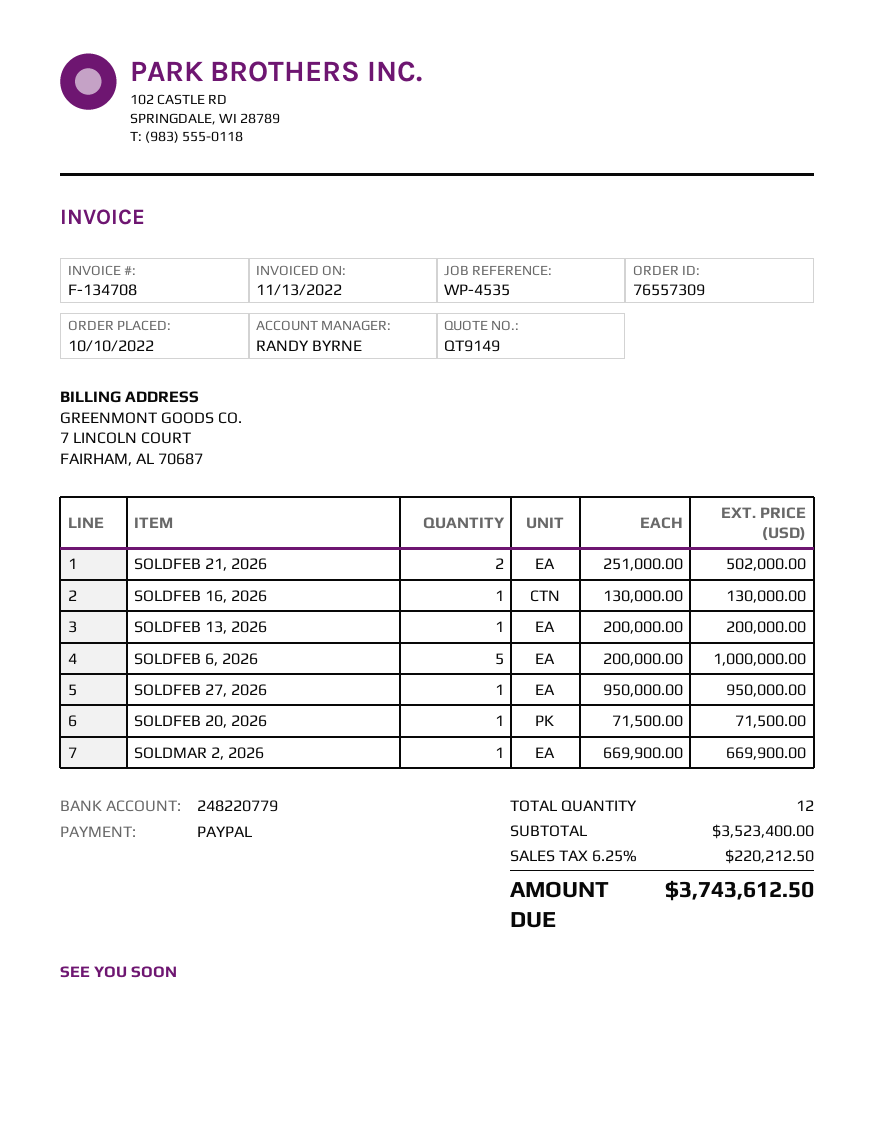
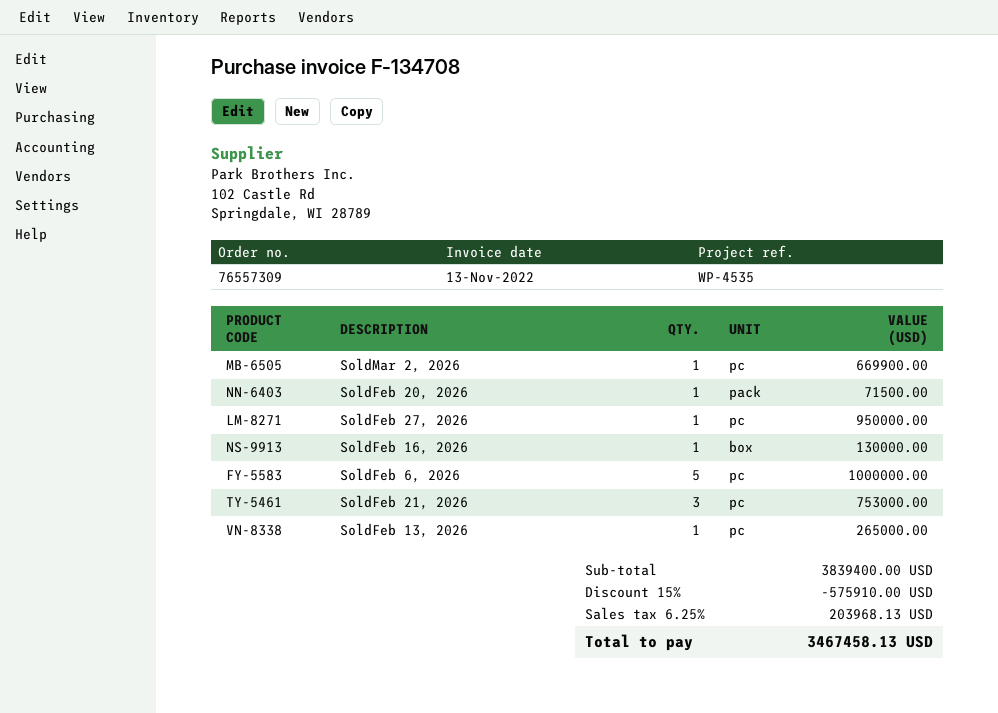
SOLDFEB 21, 2026: 2 for 502000.00 -> 3 for 753000.00
SOLDFEB 13, 2026: 1 for 200000.00 -> 1 for 265000.00
subtotal: 3523400.00 -> 3839400.00
discount: none -> 15% = 575910.00
tax: 6.25% = 220212.50 -> 6.25% = 203968.13
total: 3743612.50 -> 3467458.13

